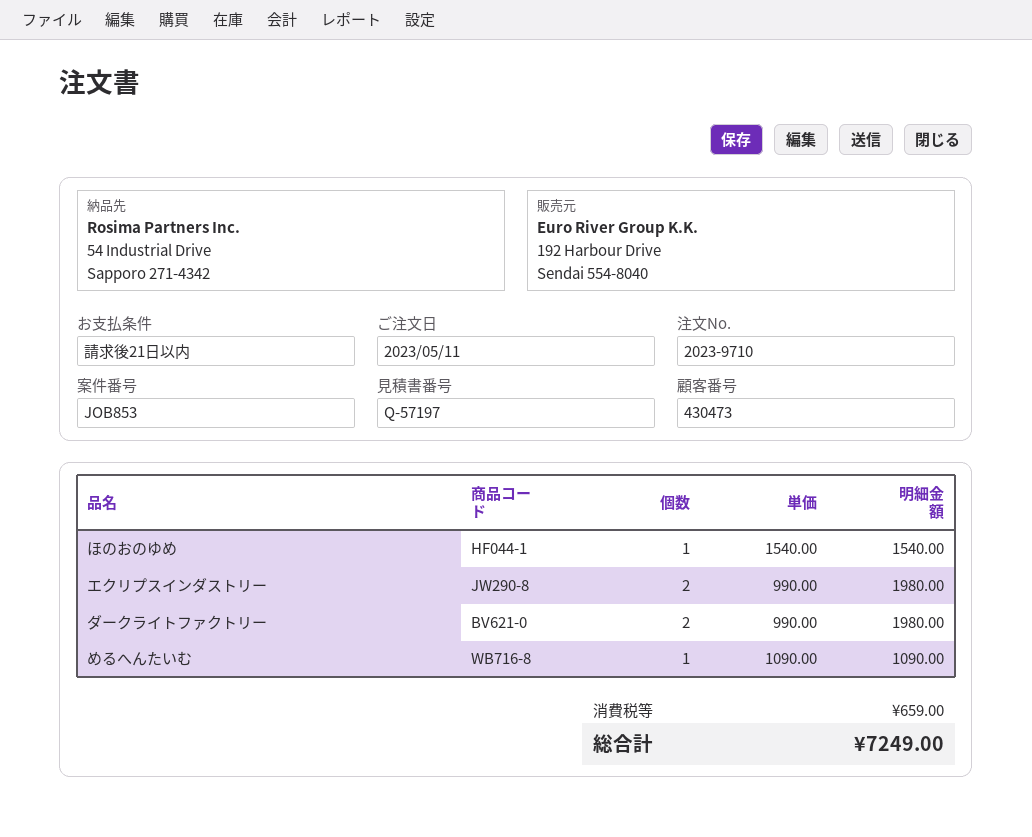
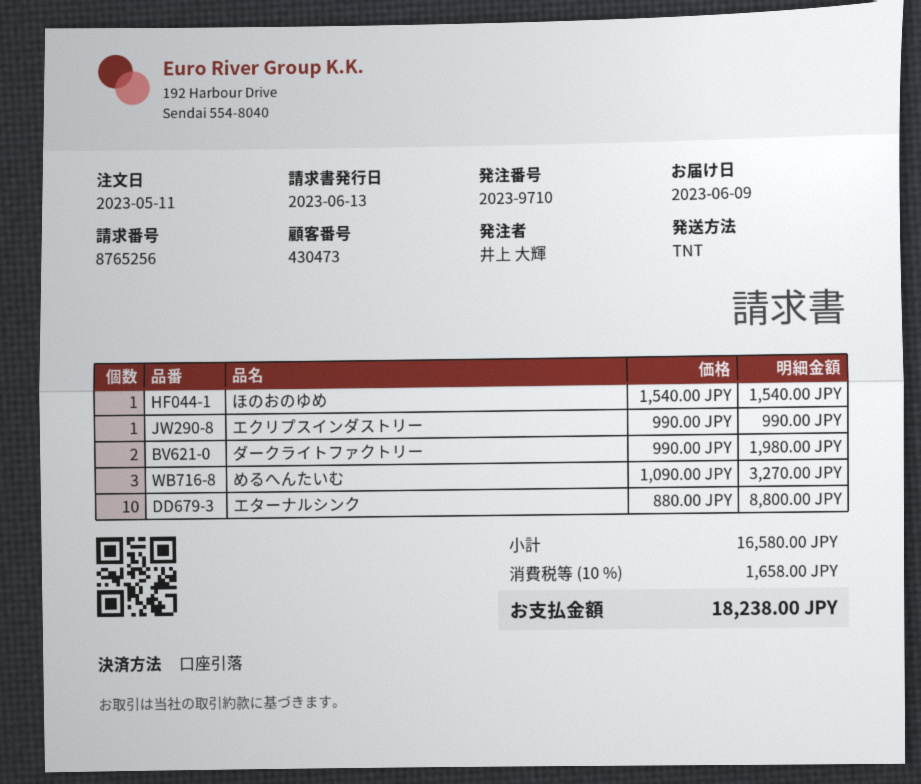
エクリプスインダストリー: 2 x 990.00 = 1980.00 -> 1 x 990.00 = 990.00
めるへんたいむ: 1 x 1090.00 = 1090.00 -> 3 x 1090.00 = 3270.00
エターナルシンク: none -> 10 x 880.00 = 8800.00
tax: 659.00 -> 1658.00
total: 7249.00 -> 18238.00

